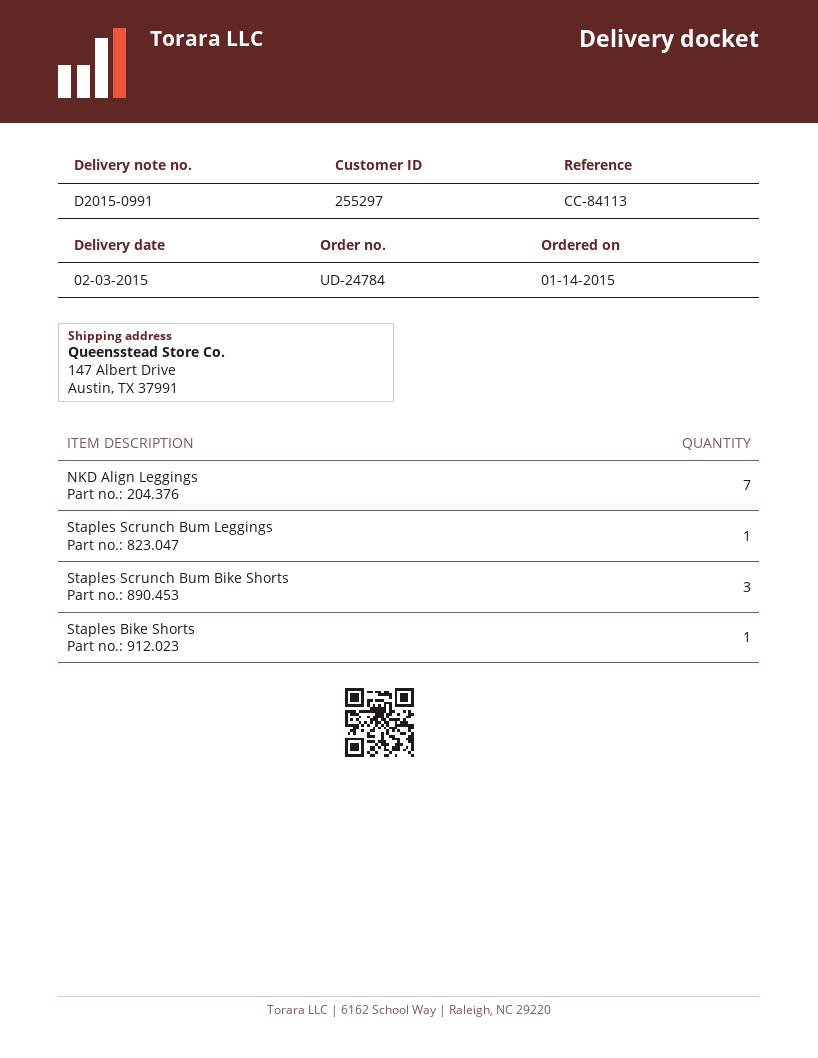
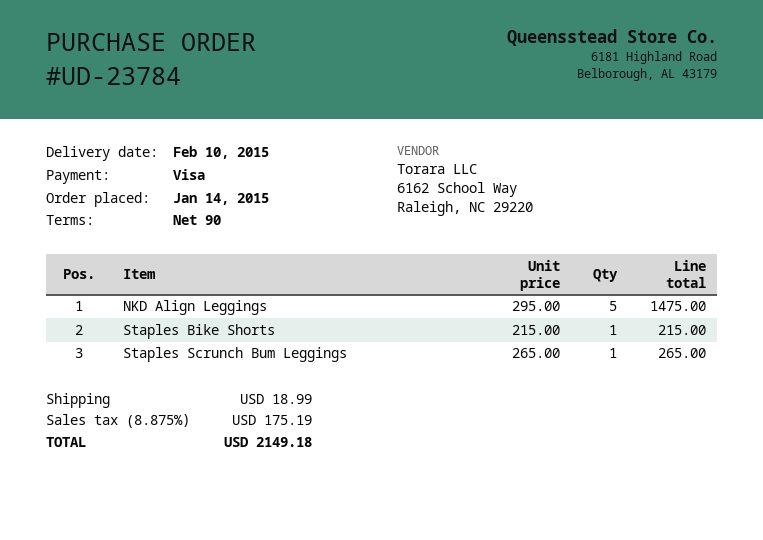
order number: UD-24784 -> UD-23784
delivery date: 2015-02-03 -> 2015-02-10
NKD Align Leggings: 7 -> 5
Staples Scrunch Bum Bike Shorts: 3 -> none

